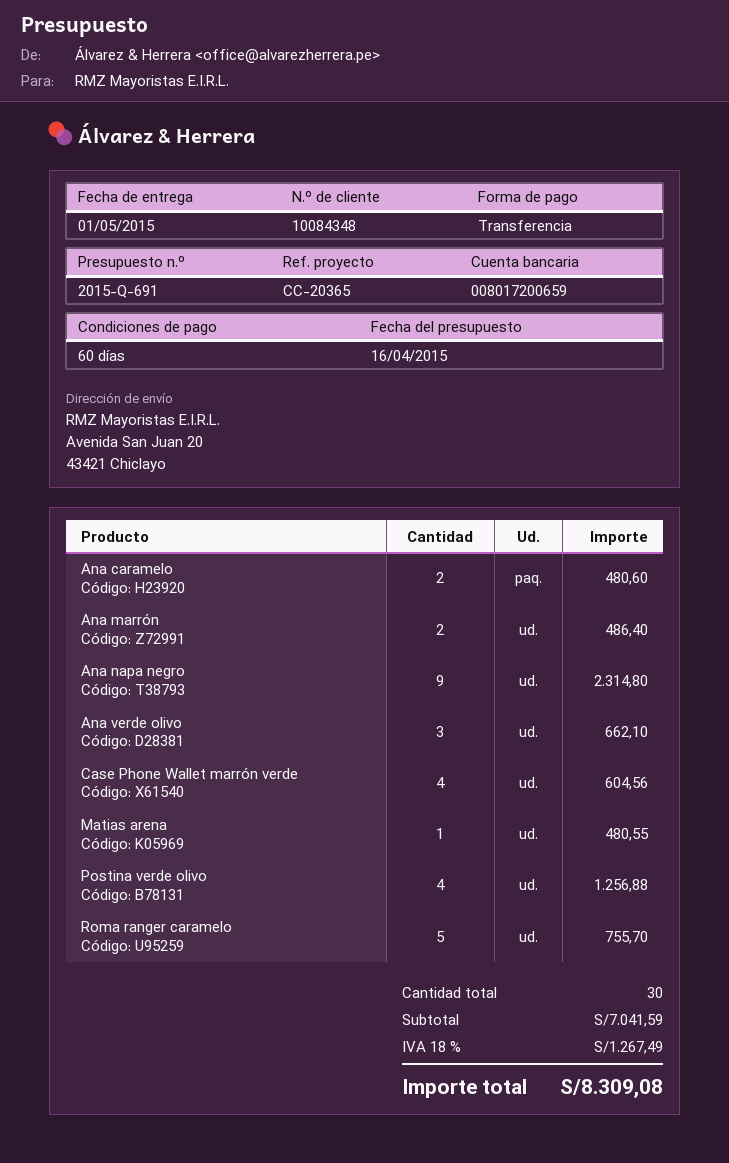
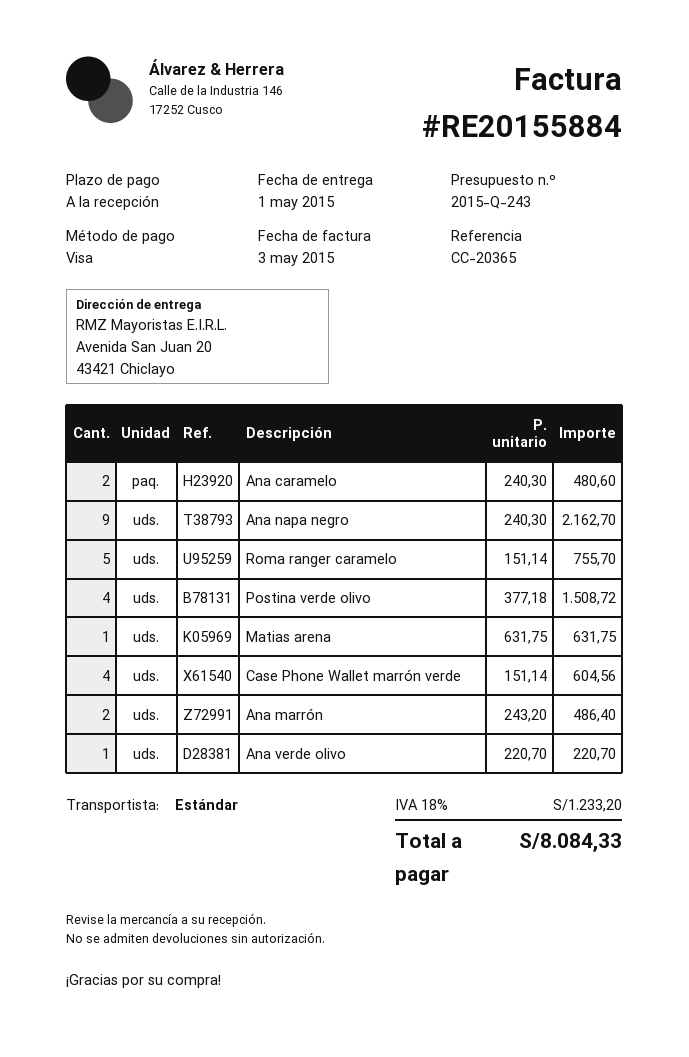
quote number: 2015-Q-691 -> 2015-Q-243
payment terms: 60 days -> on receipt
payment method: bank transfer -> Visa
Ana napa negro: 9 for 2314.80 -> 9 for 2162.70
Ana verde olivo: 3 for 662.10 -> 1 for 220.70
Matias arena: 1 for 480.55 -> 1 for 631.75
Postina verde olivo: 4 for 1256.88 -> 4 for 1508.72
tax: 18% = 1267.49 -> 18% = 1233.20
total: 8309.08 -> 8084.33

